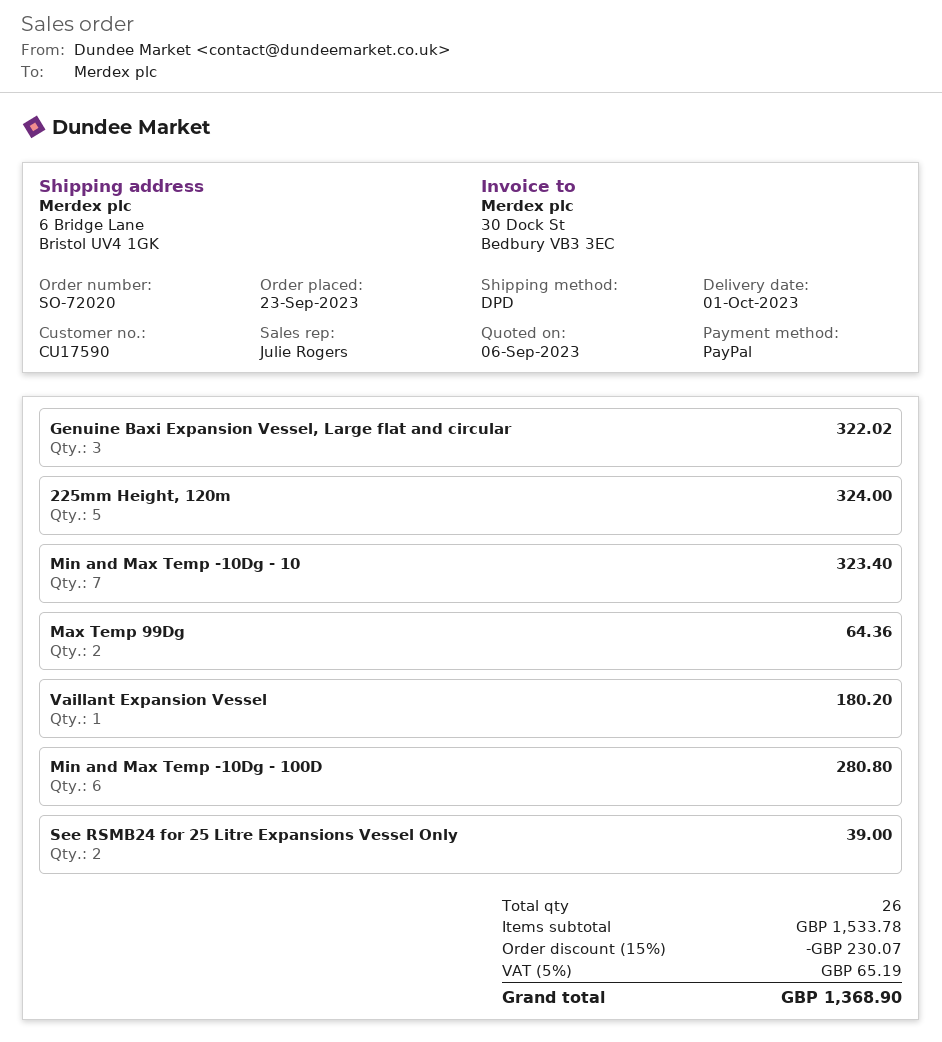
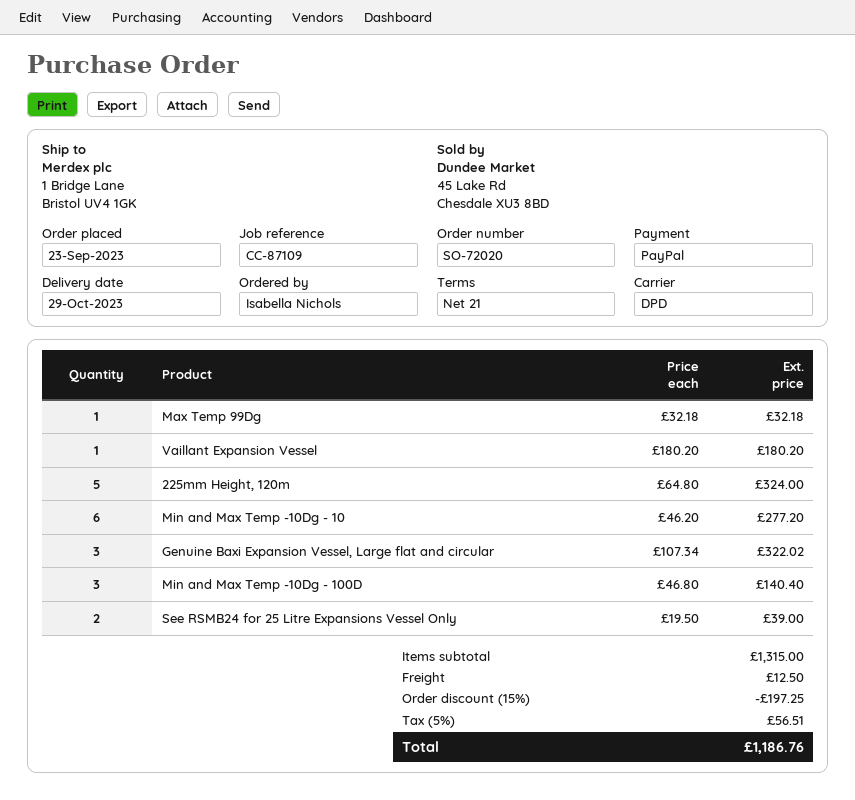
delivery date: 2023-10-01 -> 2023-10-29
ship to: 6 Bridge Lane, Bristol UV4 1GK -> 1 Bridge Lane, Bristol UV4 1GK
Min and Max Temp -10Dg - 10: 7 for 323.40 -> 6 for 277.20
Max Temp 99Dg: 2 for 64.36 -> 1 for 32.18
Min and Max Temp -10Dg - 100D: 6 for 280.80 -> 3 for 140.40
subtotal: 1533.78 -> 1315.00
discount: 15% = 230.07 -> 15% = 197.25
shipping: none -> 12.50
tax: 5% = 65.19 -> 5% = 56.51
total: 1368.90 -> 1186.76

